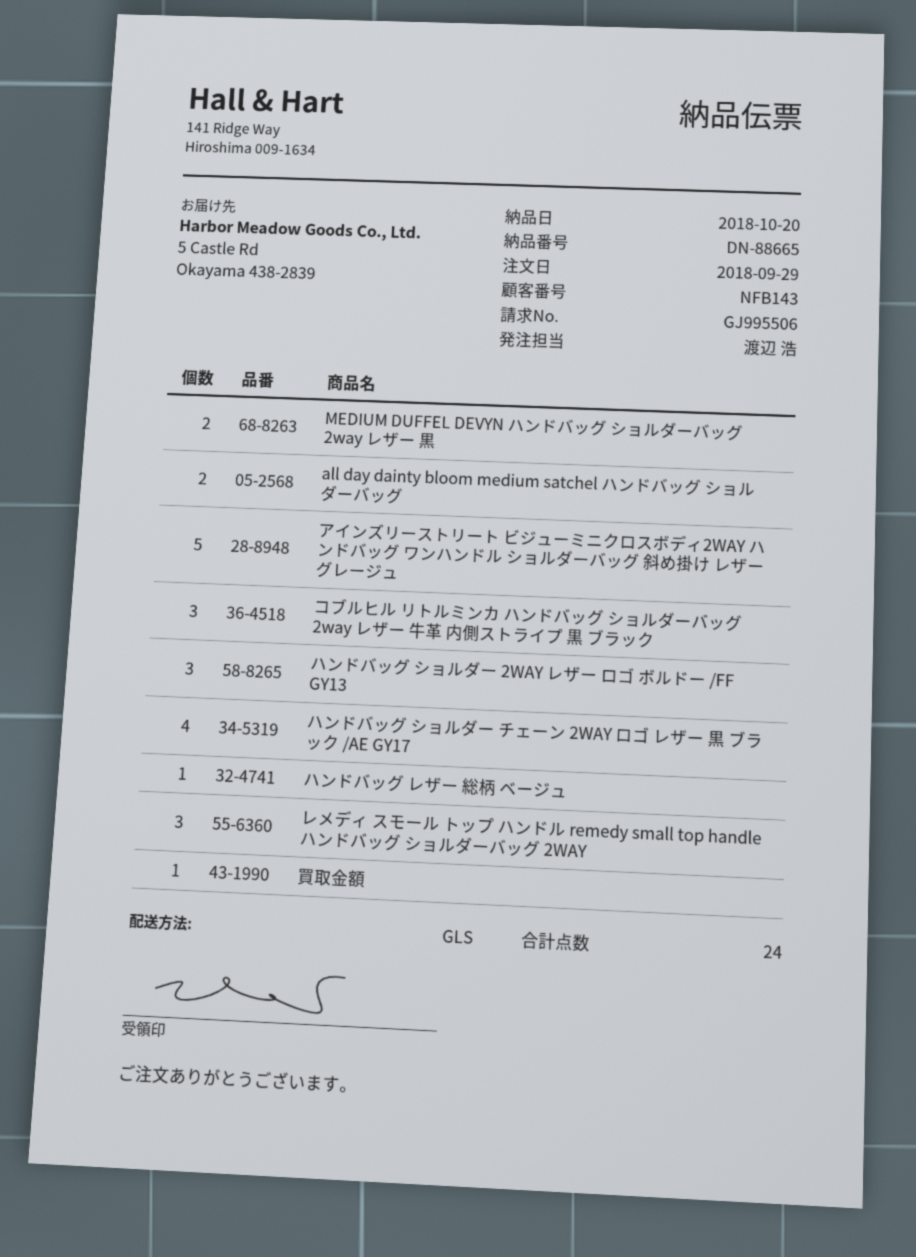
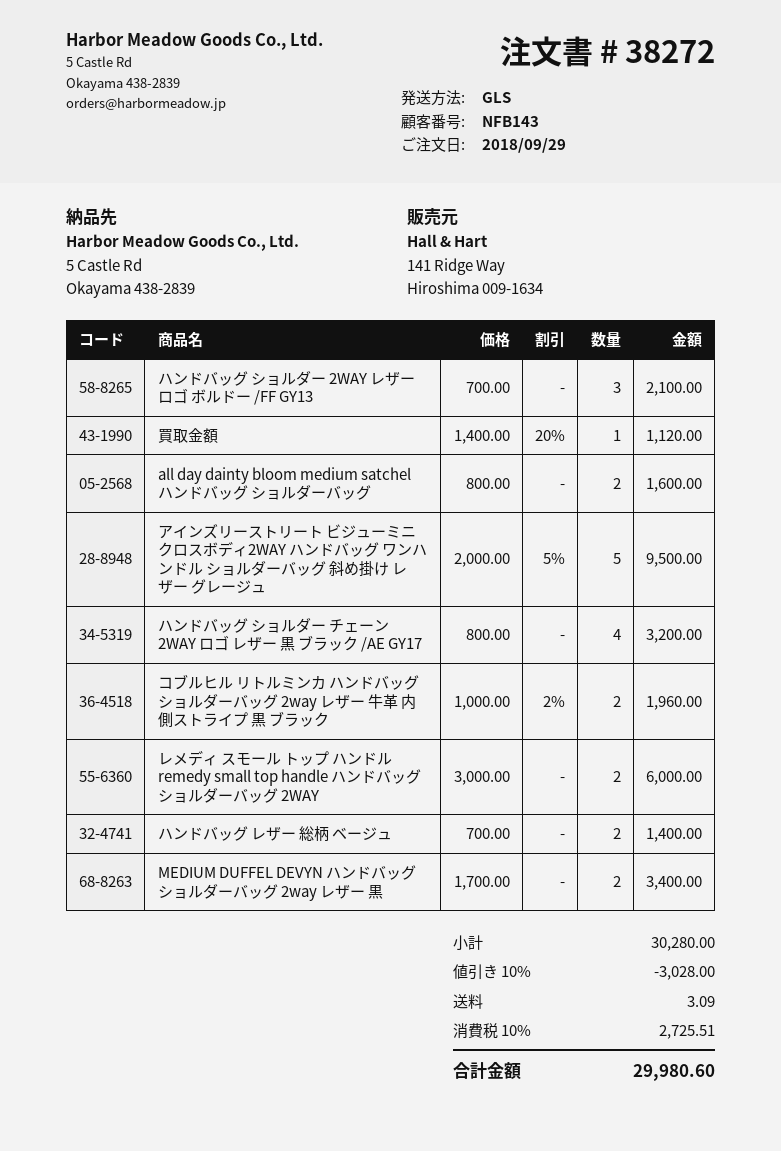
コブルヒル リトルミンカ ハンドバッグ ショルダーバッグ 2way レザー 牛革 内側ストライプ 黒 ブラック: 3 -> 2
ハンドバッグ レザー 総柄 ベージュ: 1 -> 2
レメディ スモール トップ ハンドル remedy small top handle ハンドバッグ ショルダーバッグ 2WAY: 3 -> 2

